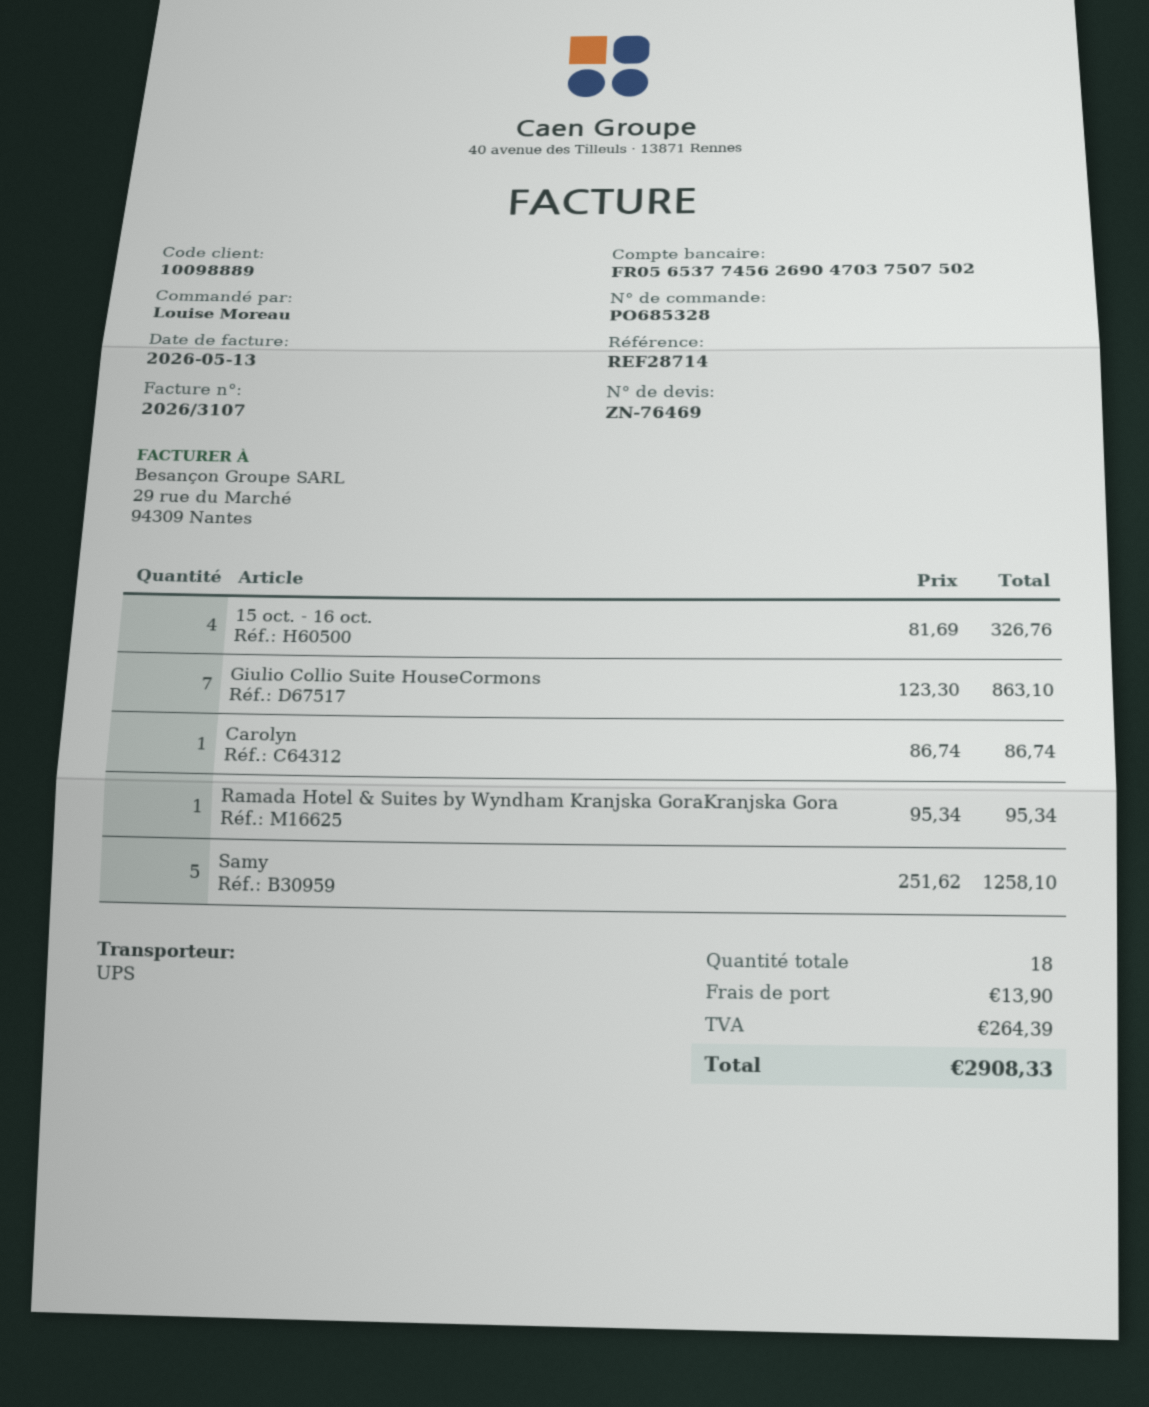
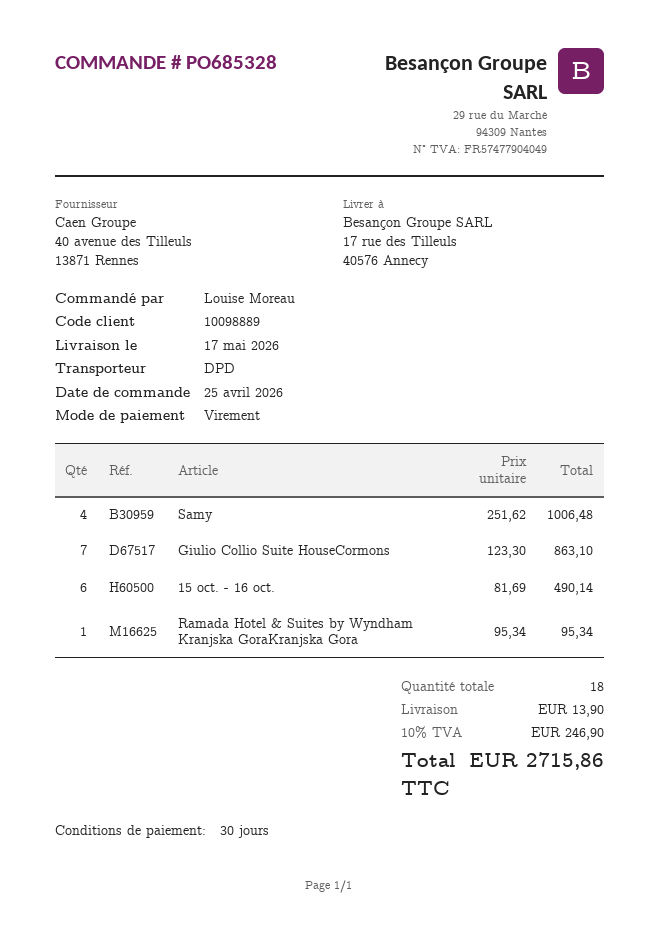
shipping method: UPS -> DPD
15 oct. - 16 oct.: 4 x 81.69 = 326.76 -> 6 x 81.69 = 490.14
Carolyn: 1 x 86.74 = 86.74 -> none
Samy: 5 x 251.62 = 1258.10 -> 4 x 251.62 = 1006.48
tax: 264.39 -> 246.90
total: 2908.33 -> 2715.86

